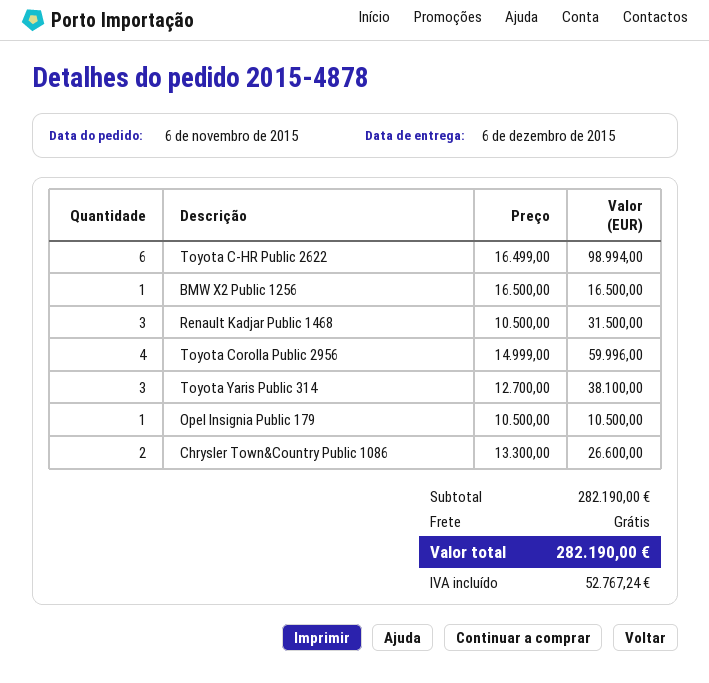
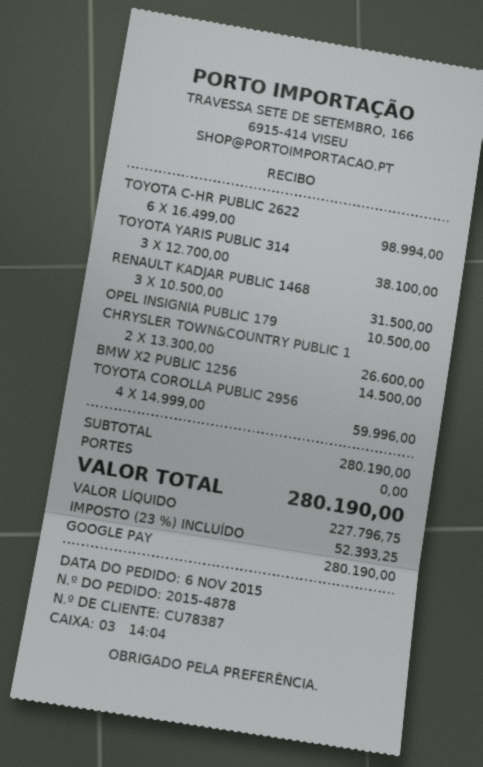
BMW X2 Public 1256: 1 x 16500.00 = 16500.00 -> 1 x 14500.00 = 14500.00
subtotal: 282190.00 -> 280190.00
tax: 52767.24 -> 52393.25
total: 282190.00 -> 280190.00

